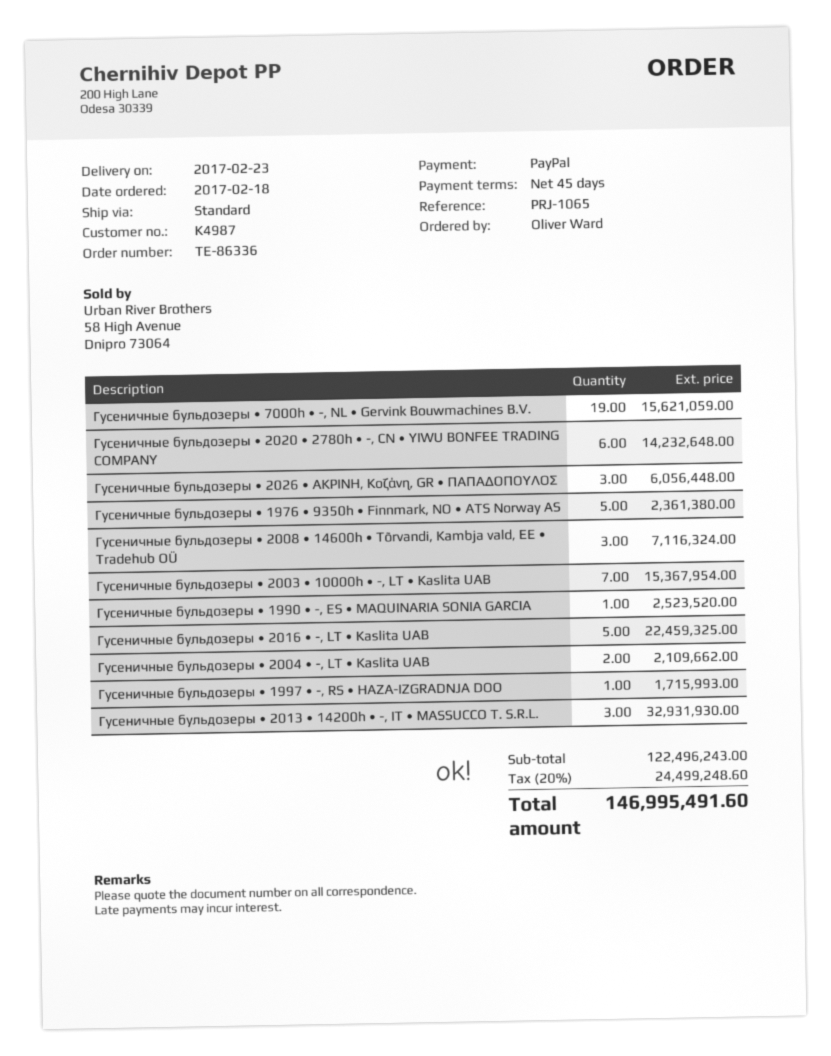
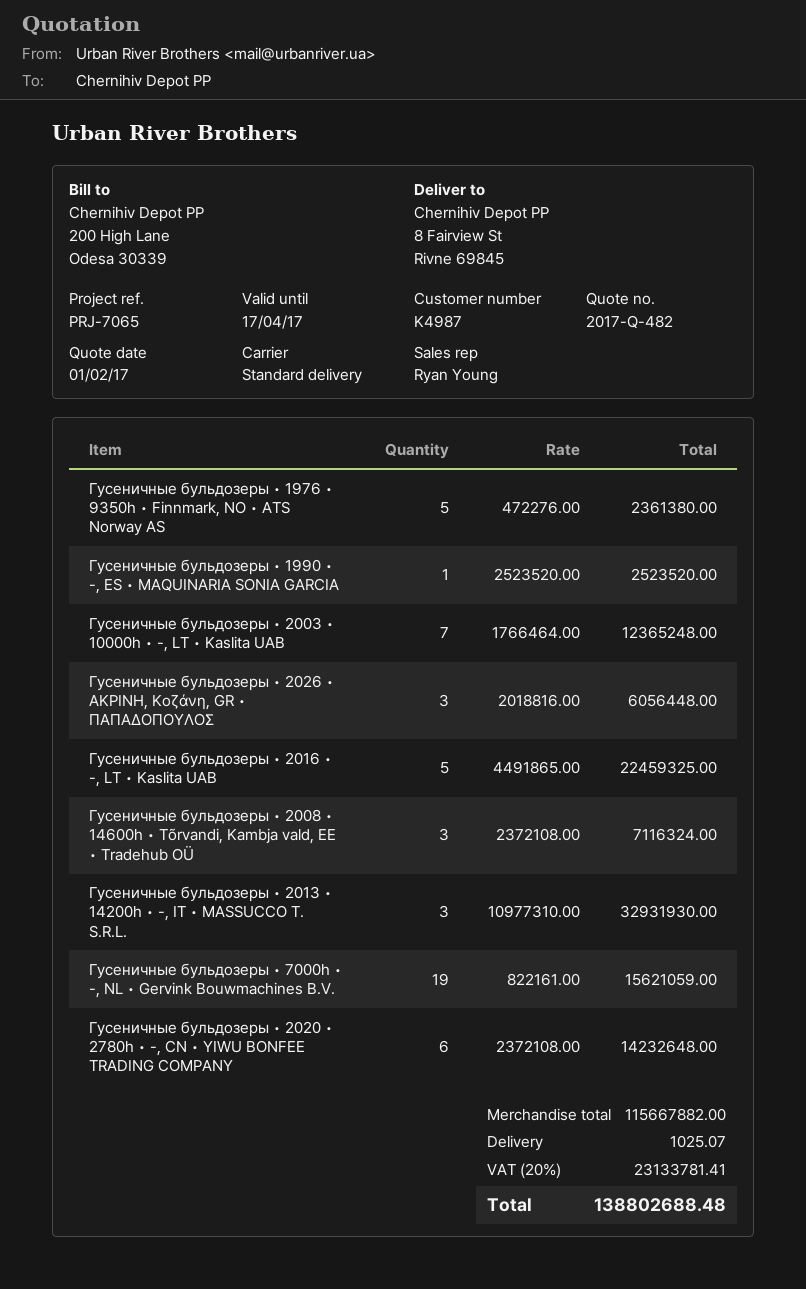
reference: PRJ-1065 -> PRJ-7065
Гусеничные бульдозеры • 2003 • 10000h • -, LT • Kaslita UAB: 7 for 15367954.00 -> 7 for 12365248.00
Гусеничные бульдозеры • 2004 • -, LT • Kaslita UAB: 2 for 2109662.00 -> none
Гусеничные бульдозеры • 1997 • -, RS • HAZA-IZGRADNJA DOO: 1 for 1715993.00 -> none
subtotal: 122496243.00 -> 115667882.00
shipping: none -> 1025.07
tax: 20% = 24499248.60 -> 20% = 23133781.41
total: 146995491.60 -> 138802688.48

